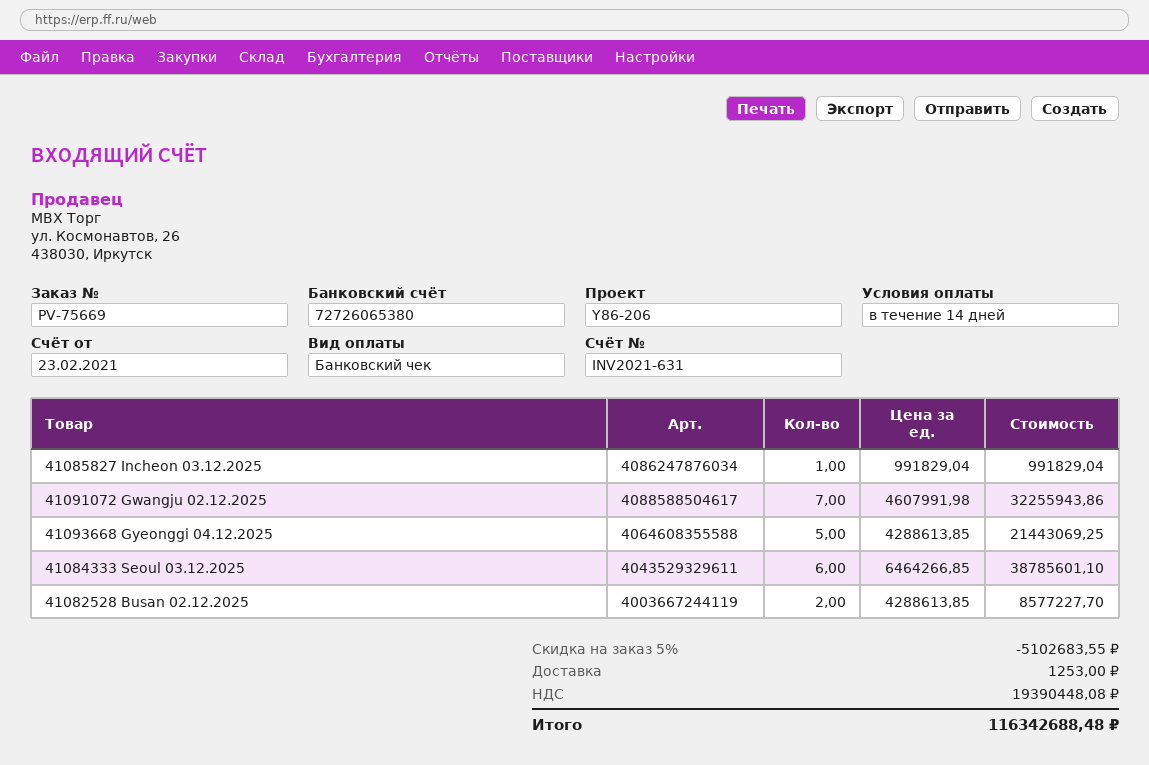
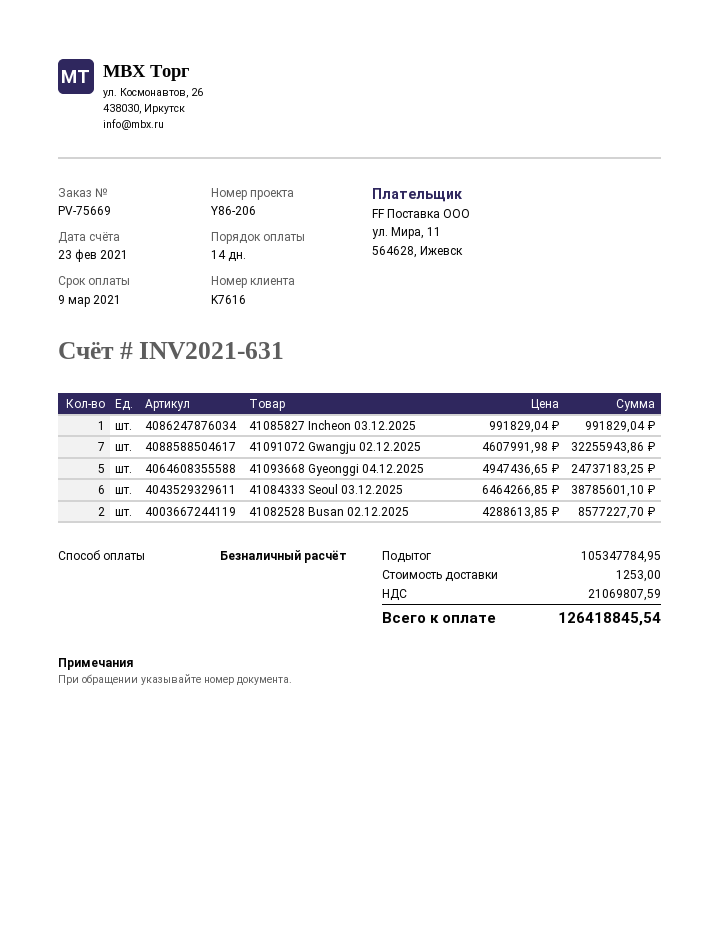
payment method: cheque -> bank transfer
41093668 Gyeonggi 04.12.2025: 5 x 4288613.85 = 21443069.25 -> 5 x 4947436.65 = 24737183.25
discount: 5% = 5102683.55 -> none
tax: 19390448.08 -> 21069807.59
total: 116342688.48 -> 126418845.54

